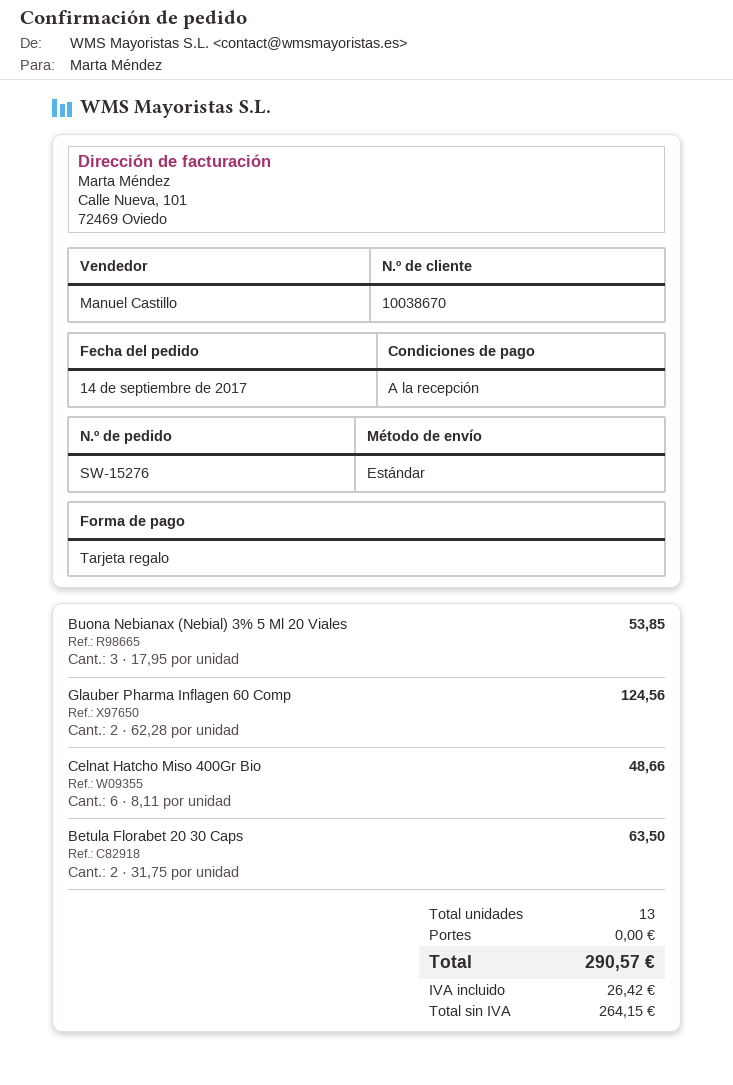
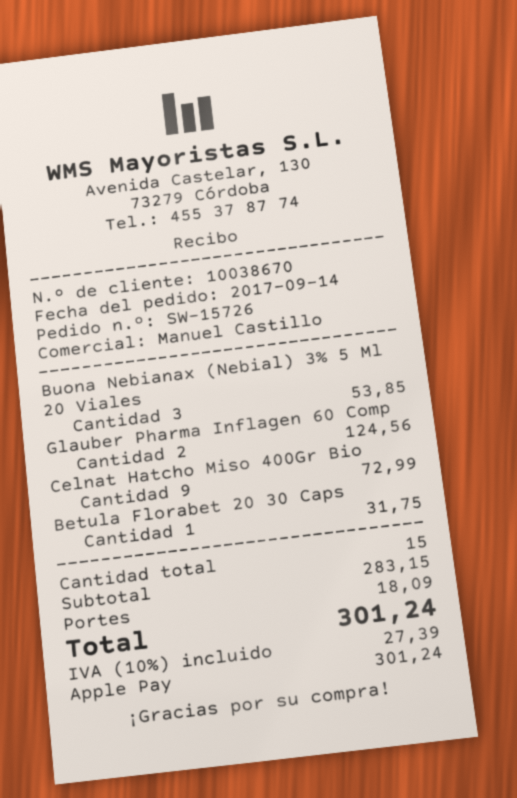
order number: SW-15276 -> SW-15726
payment method: gift card -> Apple Pay
Celnat Hatcho Miso 400Gr Bio: 6 for 48.66 -> 9 for 72.99
Betula Florabet 20 30 Caps: 2 for 63.50 -> 1 for 31.75
total quantity: 13 -> 15
shipping: 0.00 -> 18.09
tax: 26.42 -> 27.39
total: 290.57 -> 301.24

